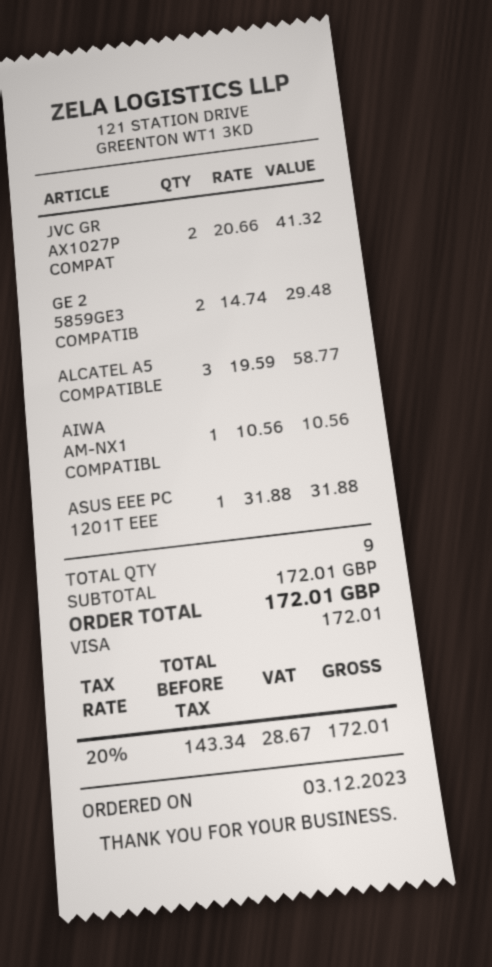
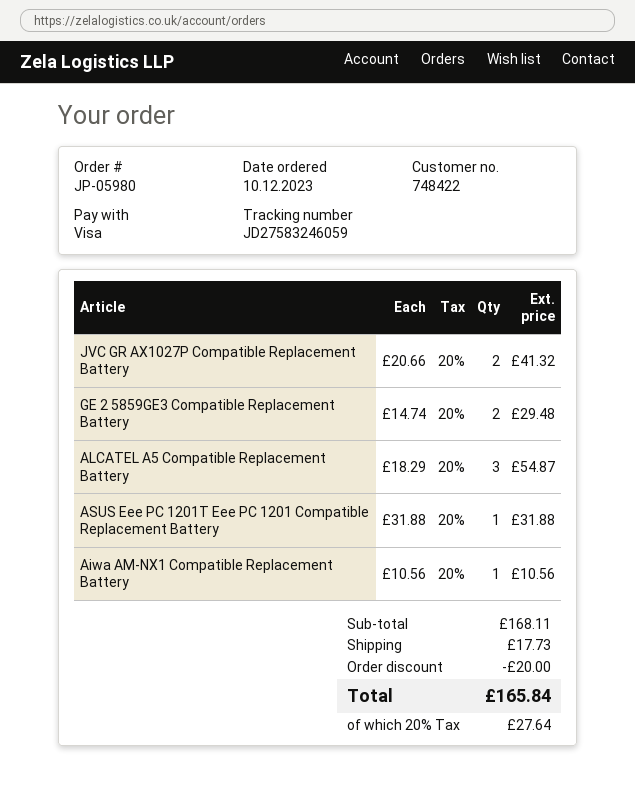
order date: 2023-12-03 -> 2023-12-10
ALCATEL A5 COMPATIBLE: 3 x 19.59 = 58.77 -> 3 x 18.29 = 54.87
subtotal: 172.01 -> 168.11
discount: none -> 20.00
shipping: none -> 17.73
tax: 20% = 28.67 -> 20% = 27.64
total: 172.01 -> 165.84

